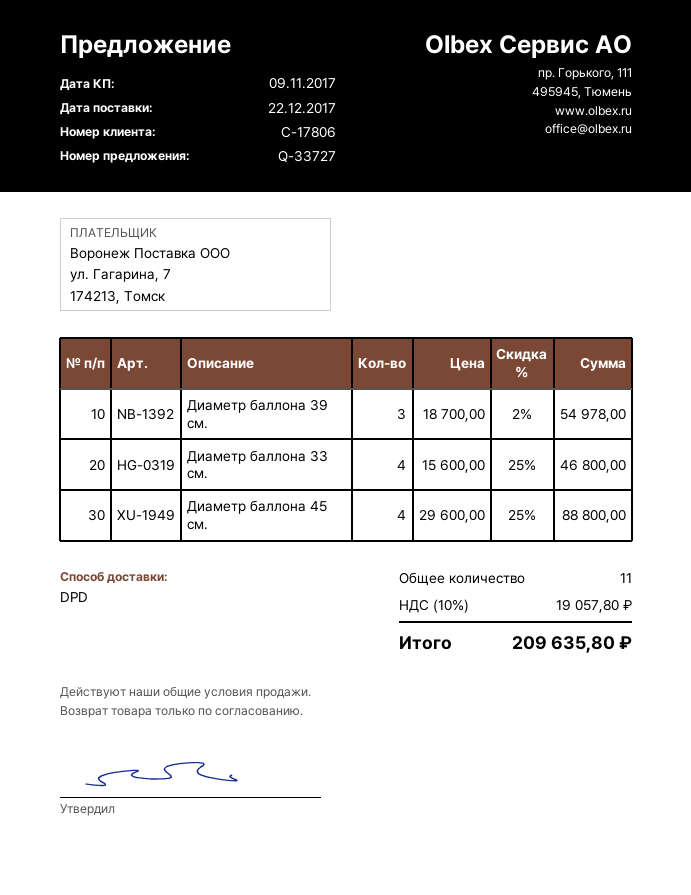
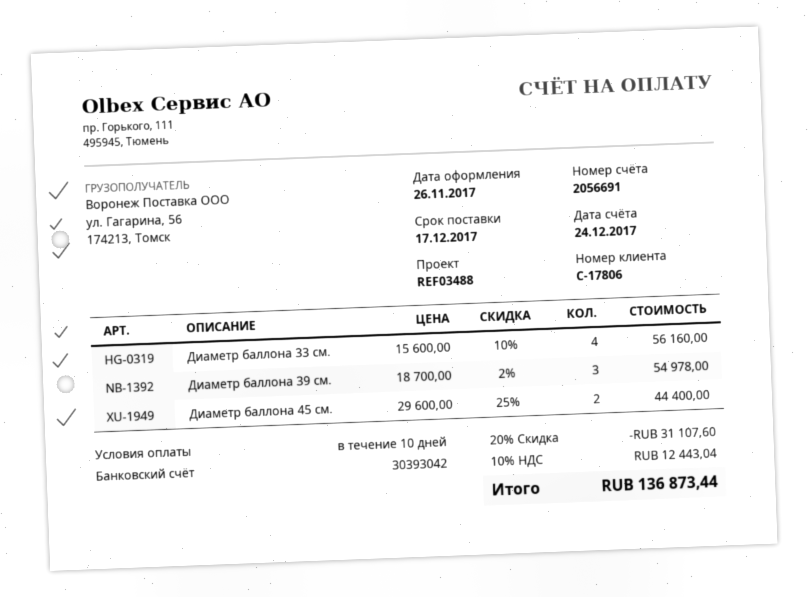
delivery date: 2017-12-22 -> 2017-12-17
Диаметр баллона 33 см.: 4 x 15600.00 - 25% = 46800.00 -> 4 x 15600.00 - 10% = 56160.00
Диаметр баллона 45 см.: 4 x 29600.00 - 25% = 88800.00 -> 2 x 29600.00 - 25% = 44400.00
discount: none -> 20% = 31107.60
tax: 10% = 19057.80 -> 10% = 12443.04
total: 209635.80 -> 136873.44

